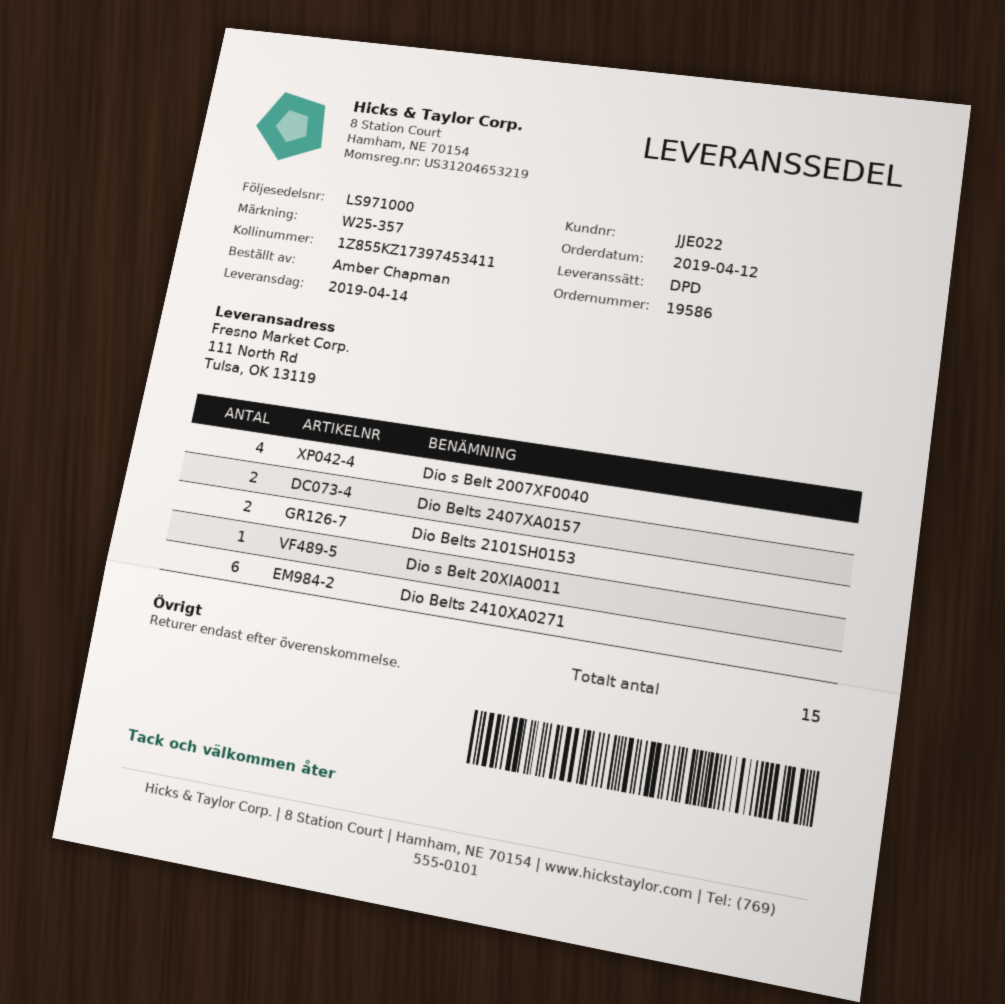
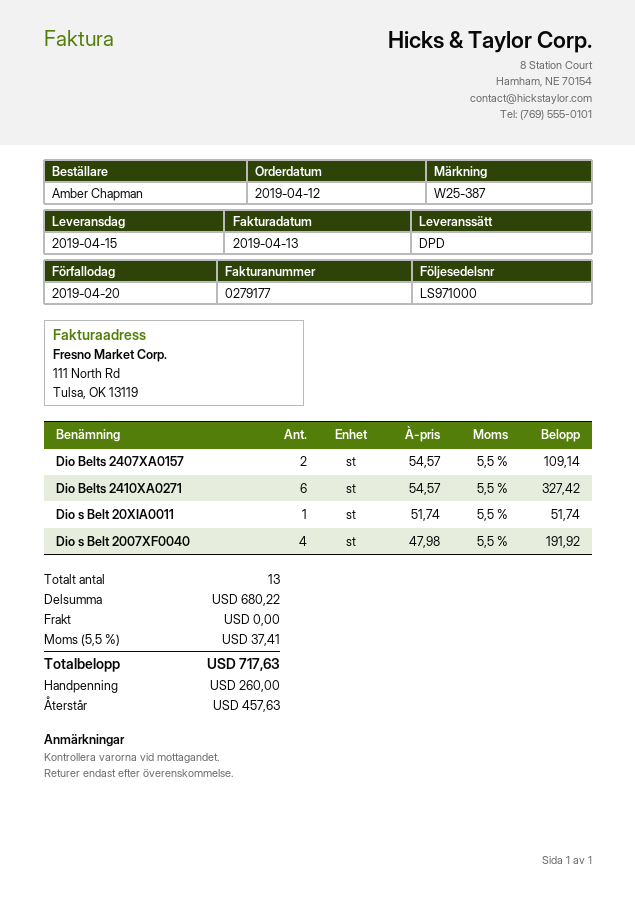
delivery date: 2019-04-14 -> 2019-04-15
reference: W25-357 -> W25-387
Dio Belts 2101SH0153: 2 -> none
total quantity: 15 -> 13

